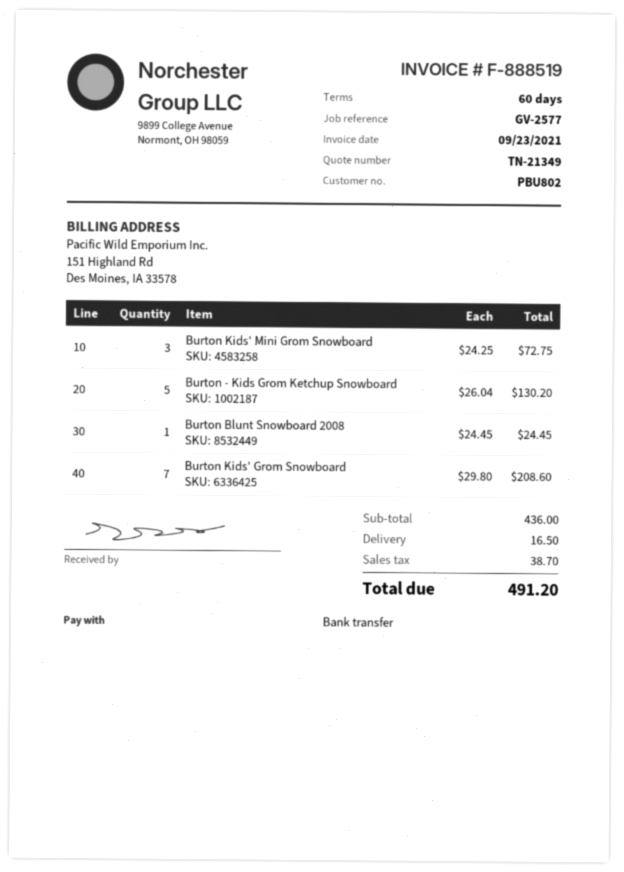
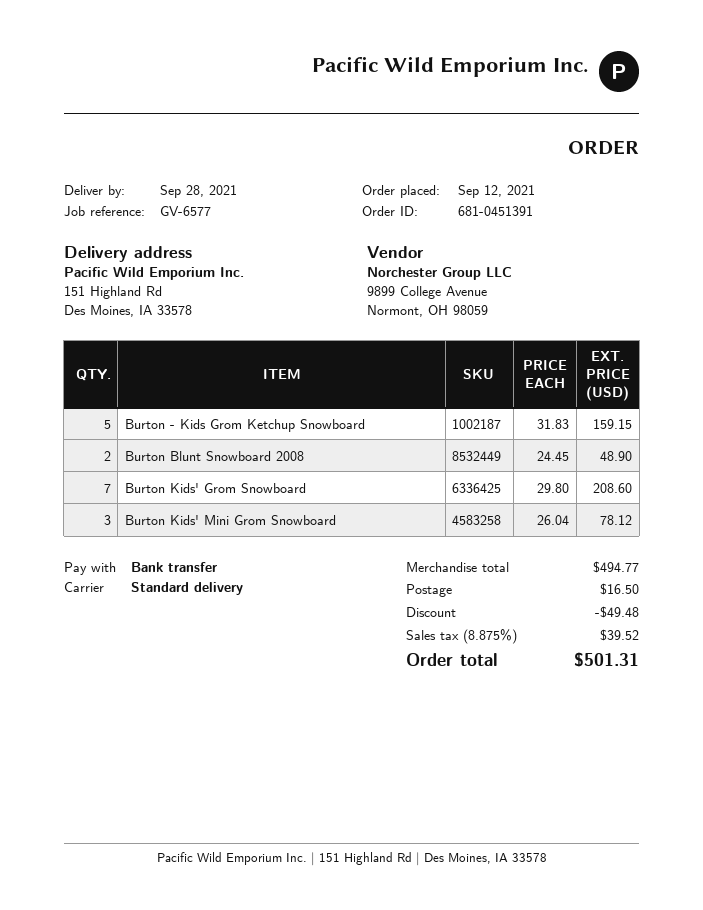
reference: GV-2577 -> GV-6577
Burton Kids' Mini Grom Snowboard: 3 x 24.25 = 72.75 -> 3 x 26.04 = 78.12
Burton - Kids Grom Ketchup Snowboard: 5 x 26.04 = 130.20 -> 5 x 31.83 = 159.15
Burton Blunt Snowboard 2008: 1 x 24.45 = 24.45 -> 2 x 24.45 = 48.90
subtotal: 436.00 -> 494.77
discount: none -> 49.48
tax: 38.70 -> 39.52
total: 491.20 -> 501.31

